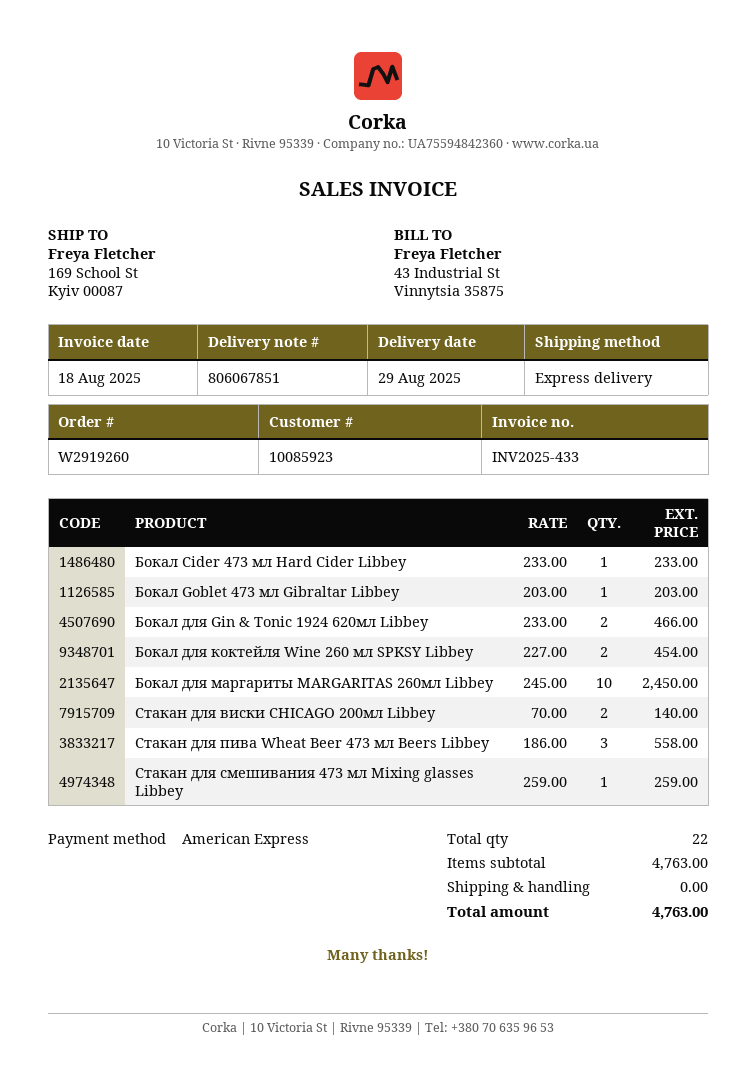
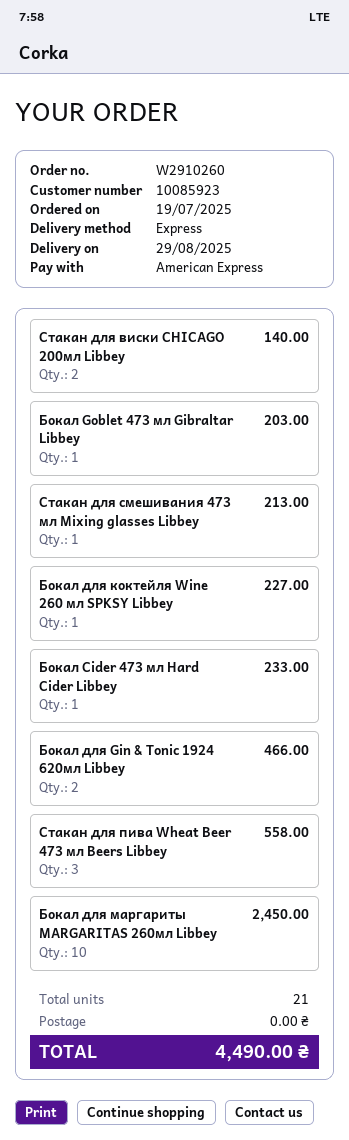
order number: W2919260 -> W2910260
Бокал для коктейля Wine 260 мл SPKSY Libbey: 2 for 454.00 -> 1 for 227.00
Стакан для смешивания 473 мл Mixing glasses Libbey: 1 for 259.00 -> 1 for 213.00
total quantity: 22 -> 21
total: 4763.00 -> 4490.00

